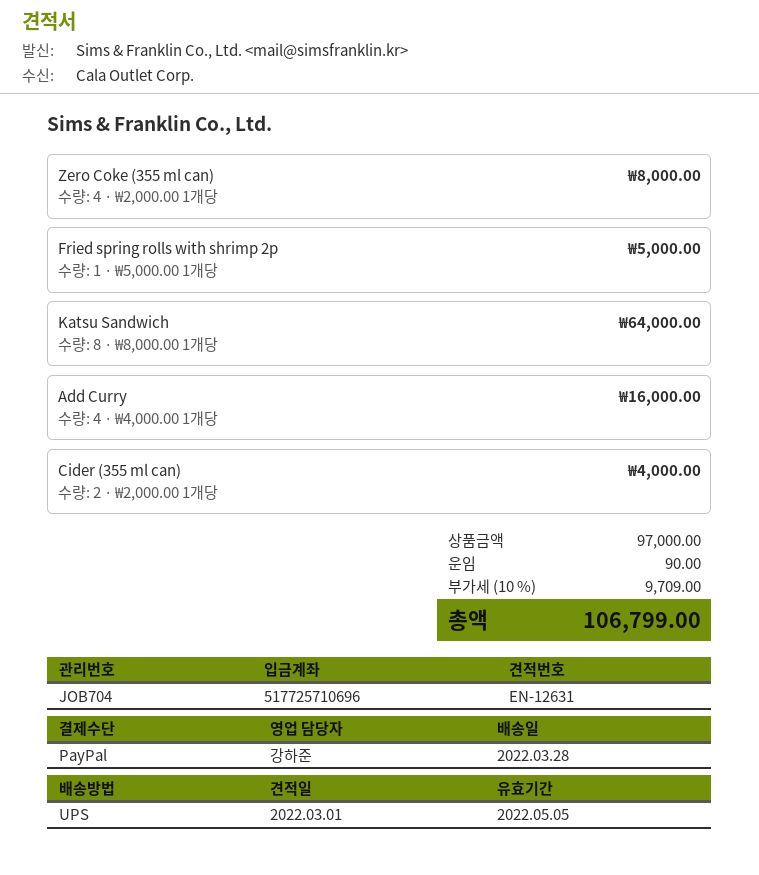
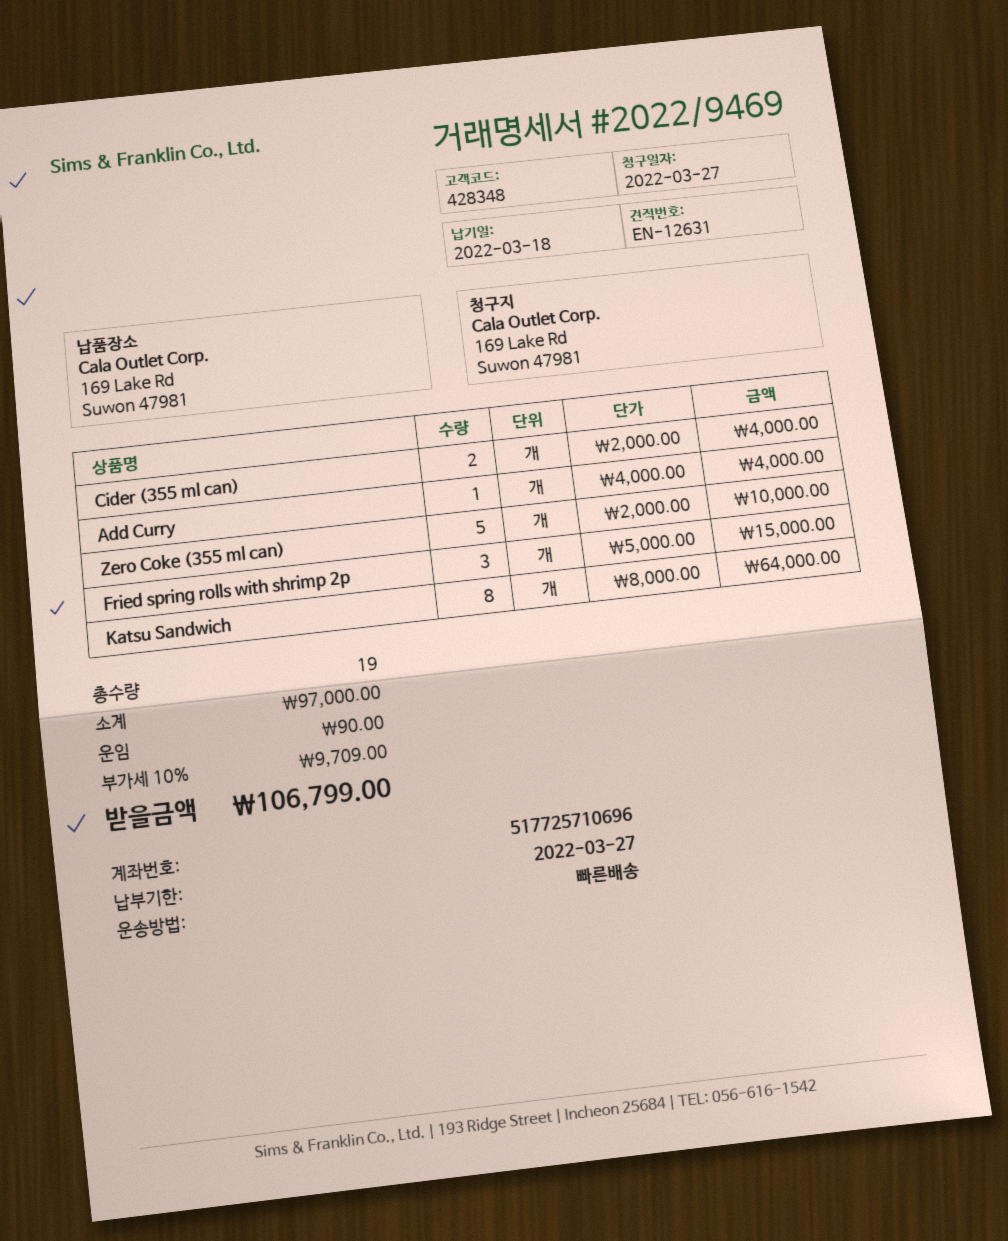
delivery date: 2022-03-28 -> 2022-03-18
shipping method: UPS -> express
Zero Coke (355 ml can): 4 x 2000.00 = 8000.00 -> 5 x 2000.00 = 10000.00
Fried spring rolls with shrimp 2p: 1 x 5000.00 = 5000.00 -> 3 x 5000.00 = 15000.00
Add Curry: 4 x 4000.00 = 16000.00 -> 1 x 4000.00 = 4000.00

